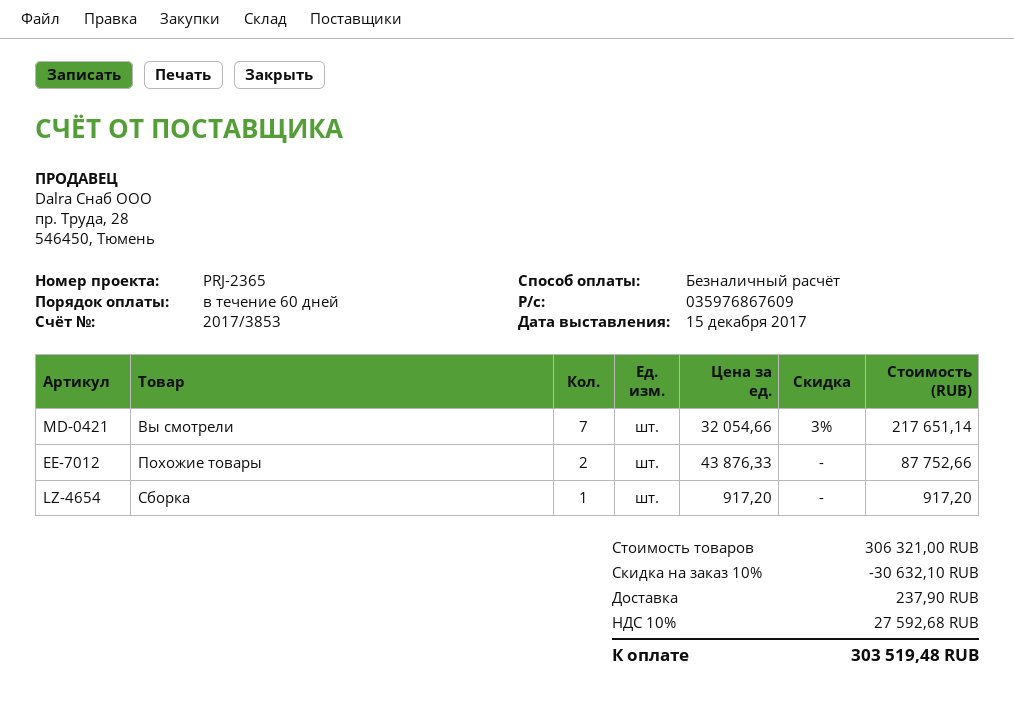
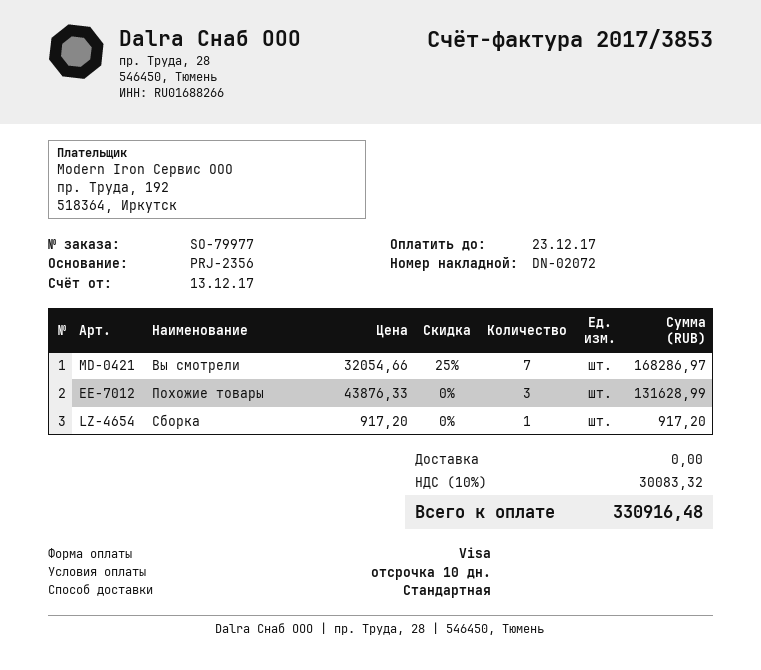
invoice date: 2017-12-15 -> 2017-12-13
payment terms: 60 days -> 10 days
reference: PRJ-2365 -> PRJ-2356
payment method: bank transfer -> Visa
Вы смотрели: 7 x 32054.66 - 3% = 217651.14 -> 7 x 32054.66 - 25% = 168286.97
Похожие товары: 2 x 43876.33 = 87752.66 -> 3 x 43876.33 = 131628.99
discount: 10% = 30632.10 -> none
shipping: 237.90 -> 0.00
tax: 10% = 27592.68 -> 10% = 30083.32
total: 303519.48 -> 330916.48

